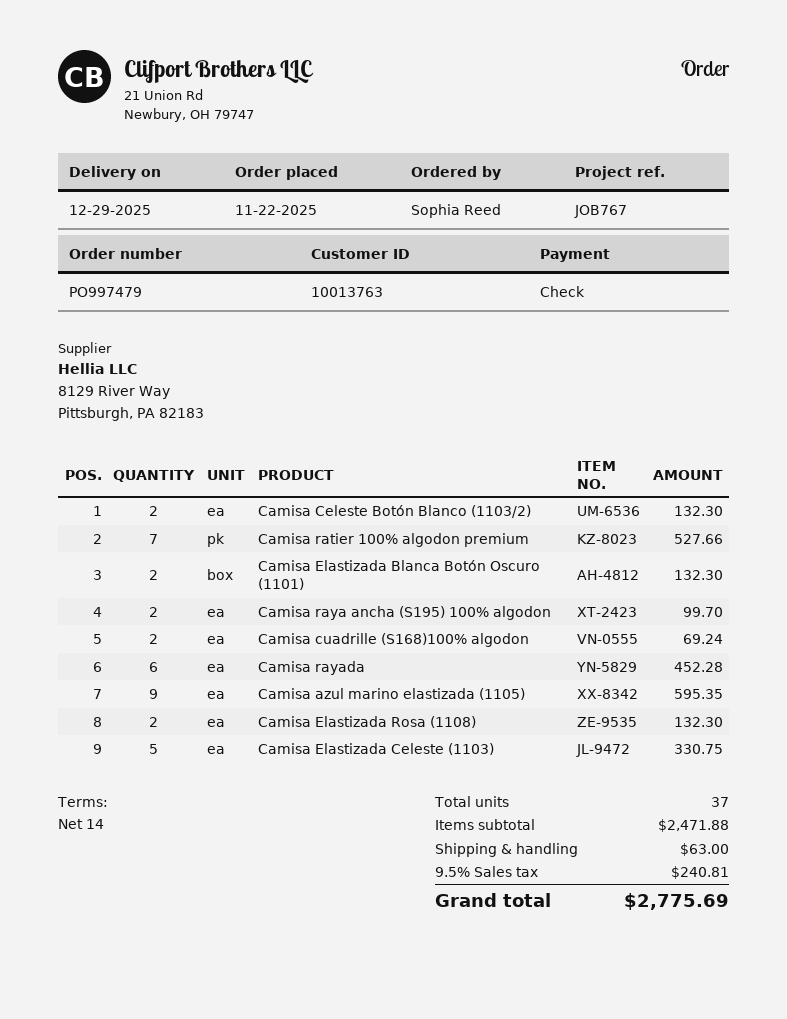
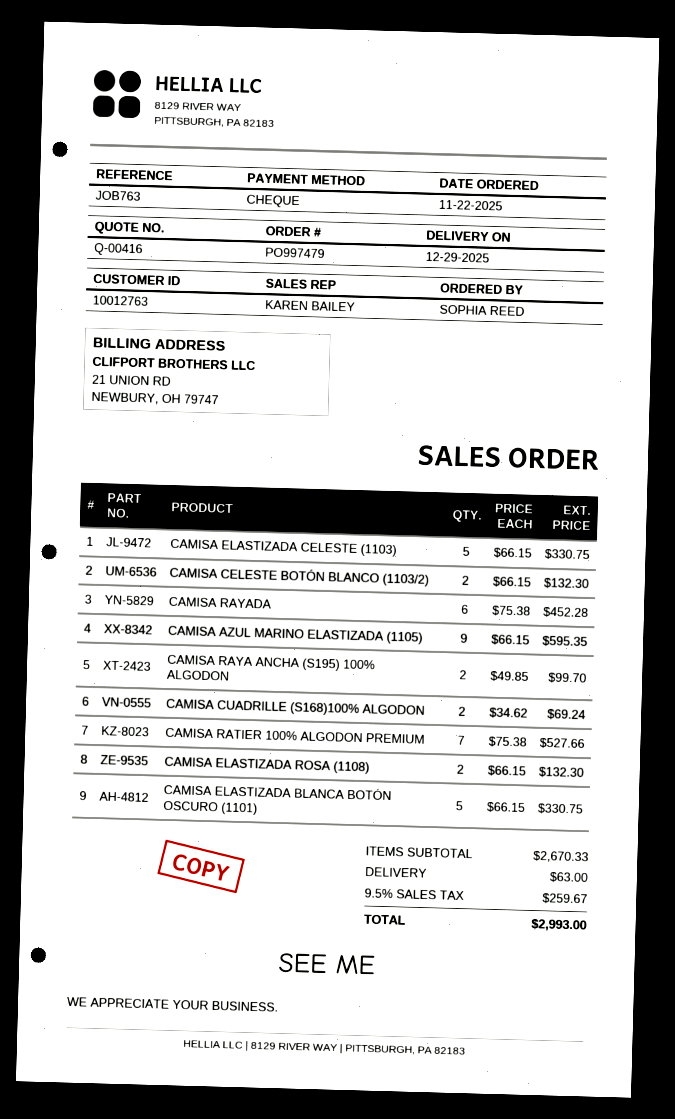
customer number: 10013763 -> 10012763
reference: JOB767 -> JOB763
Camisa Elastizada Blanca Botón Oscuro (1101): 2 for 132.30 -> 5 for 330.75
subtotal: 2471.88 -> 2670.33
tax: 9.5% = 240.81 -> 9.5% = 259.67
total: 2775.69 -> 2993.00

